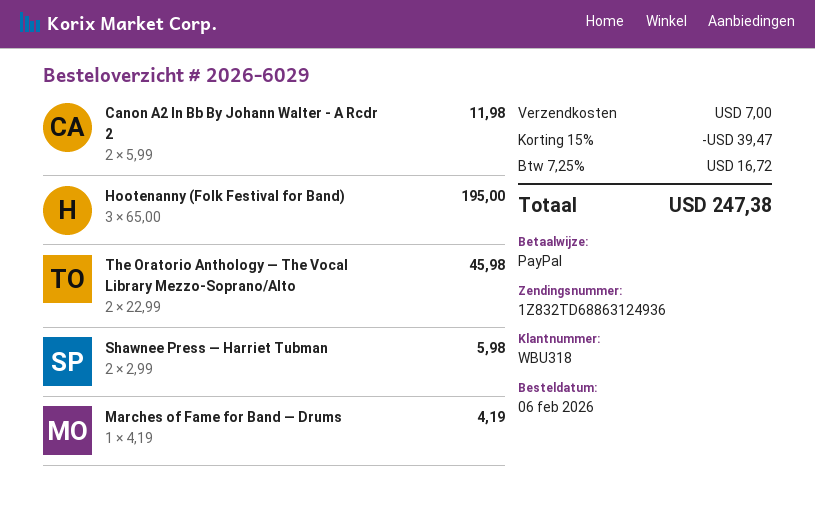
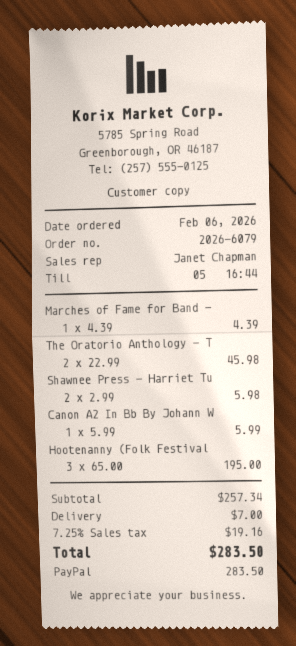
order number: 2026-6029 -> 2026-6079
Canon A2 In Bb By Johann Walter - A Rcdr 2: 2 x 5.99 = 11.98 -> 1 x 5.99 = 5.99
Marches of Fame for Band — Drums: 1 x 4.19 = 4.19 -> 1 x 4.39 = 4.39
discount: 15% = 39.47 -> none
tax: 7.25% = 16.72 -> 7.25% = 19.16
total: 247.38 -> 283.50

